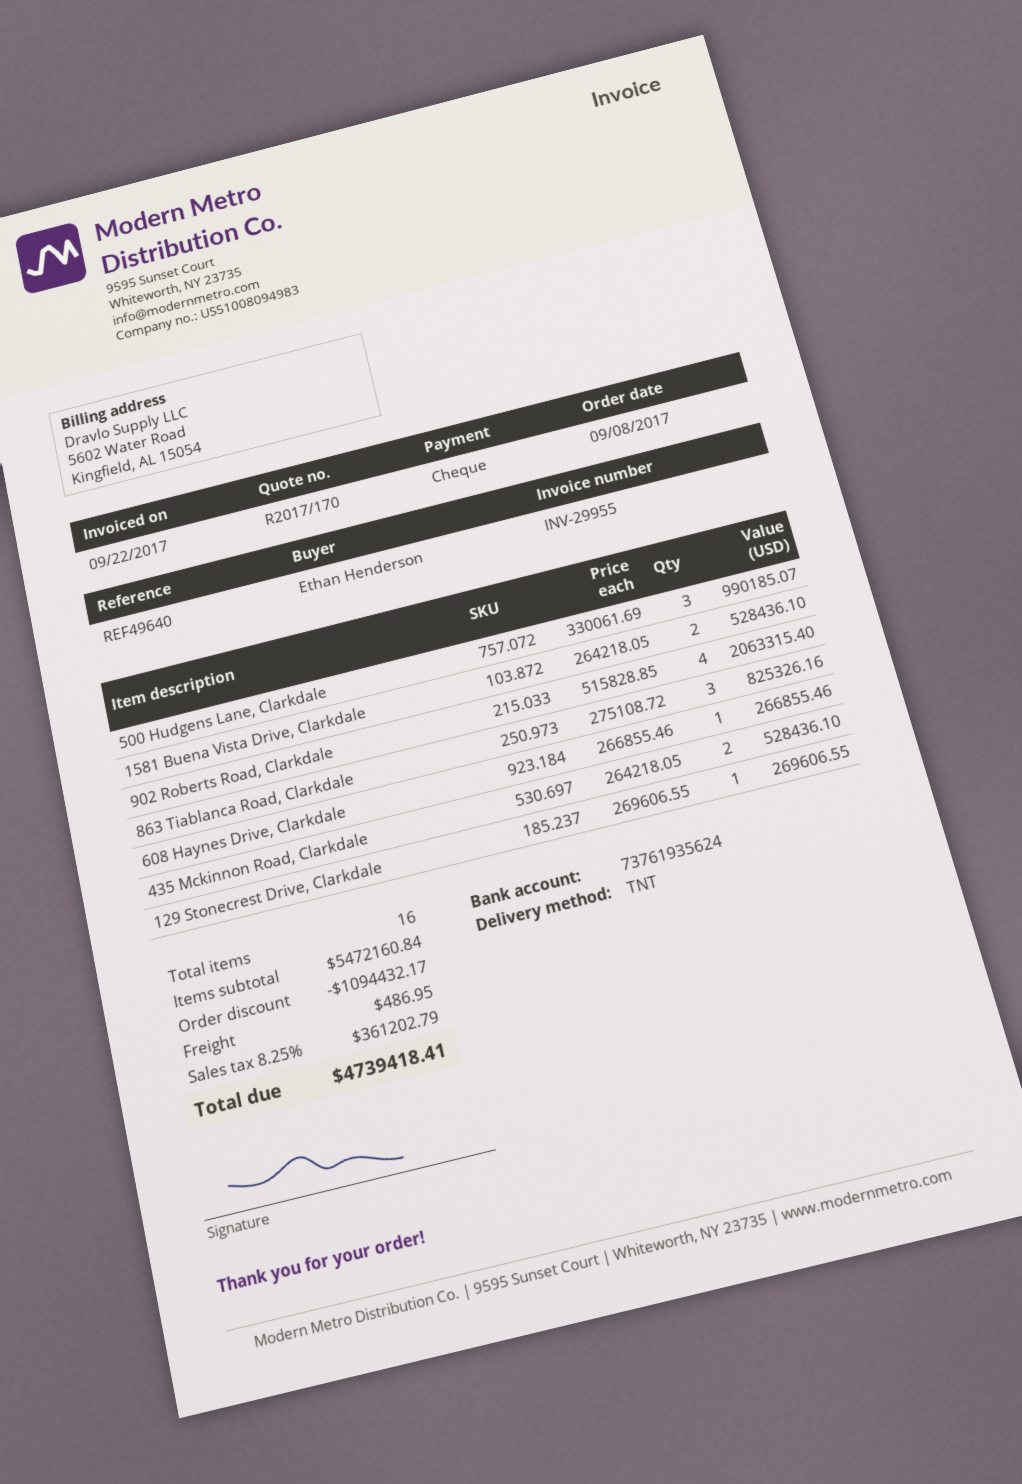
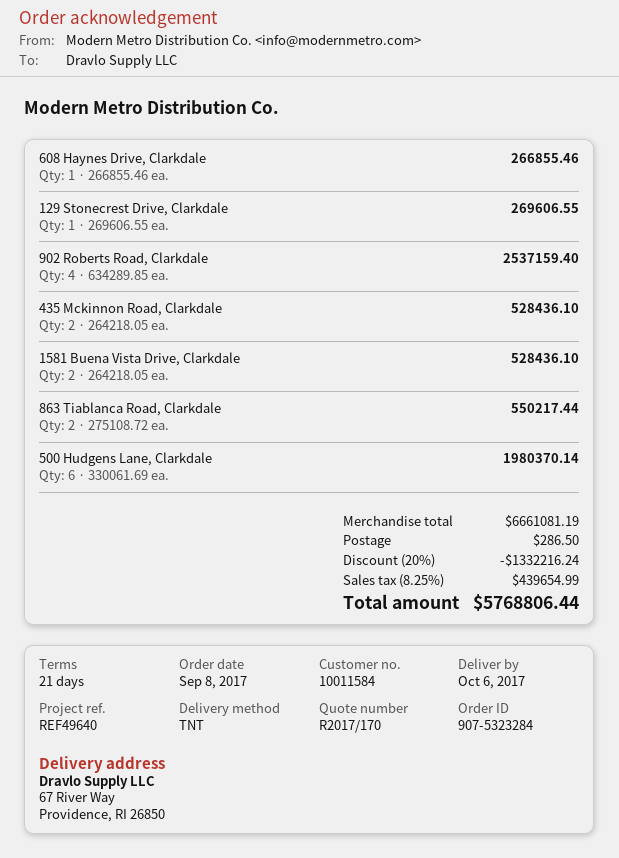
500 Hudgens Lane, Clarkdale: 3 x 330061.69 = 990185.07 -> 6 x 330061.69 = 1980370.14
902 Roberts Road, Clarkdale: 4 x 515828.85 = 2063315.40 -> 4 x 634289.85 = 2537159.40
863 Tiablanca Road, Clarkdale: 3 x 275108.72 = 825326.16 -> 2 x 275108.72 = 550217.44
subtotal: 5472160.84 -> 6661081.19
discount: 1094432.17 -> 1332216.24
shipping: 486.95 -> 286.50
tax: 8.25% = 361202.79 -> 8.25% = 439654.99
total: 4739418.41 -> 5768806.44

